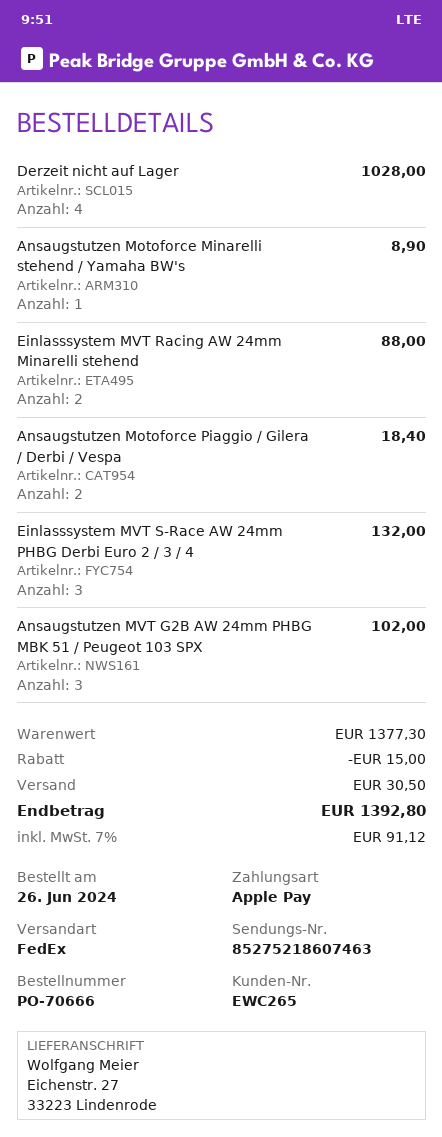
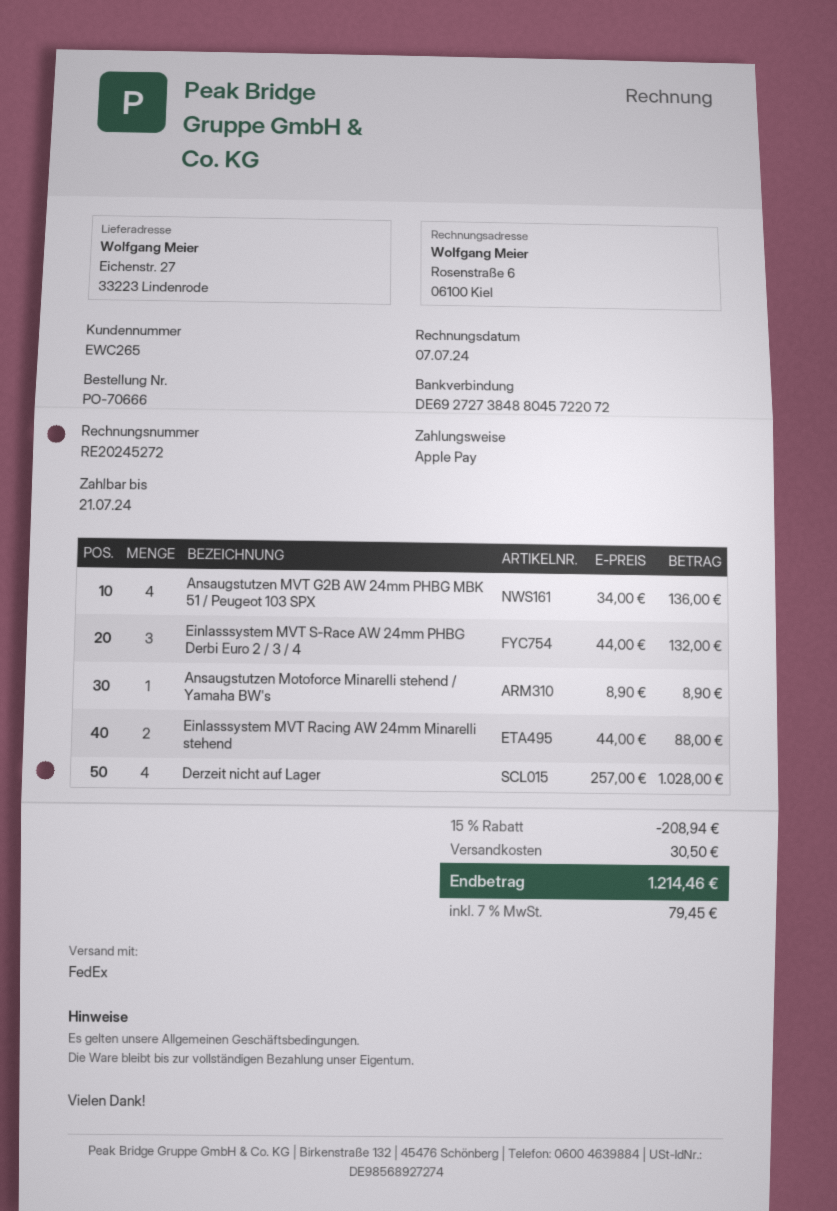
Ansaugstutzen Motoforce Piaggio / Gilera / Derbi / Vespa: 2 for 18.40 -> none
Ansaugstutzen MVT G2B AW 24mm PHBG MBK 51 / Peugeot 103 SPX: 3 for 102.00 -> 4 for 136.00
discount: 15.00 -> 208.94
tax: 7% = 91.12 -> 7% = 79.45
total: 1392.80 -> 1214.46

